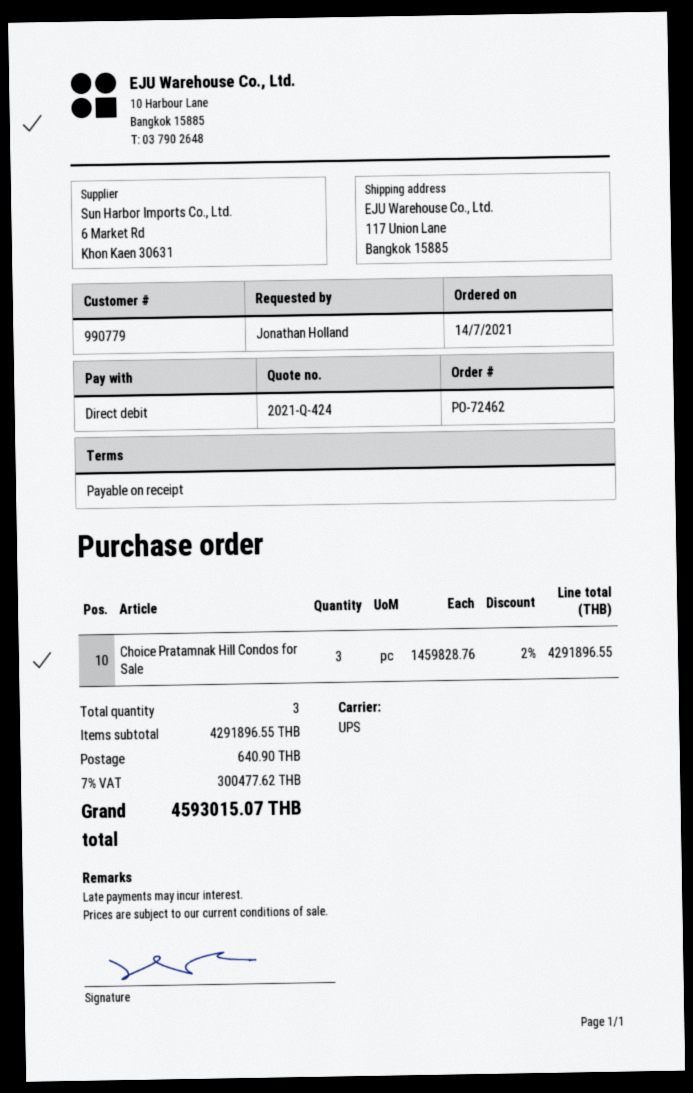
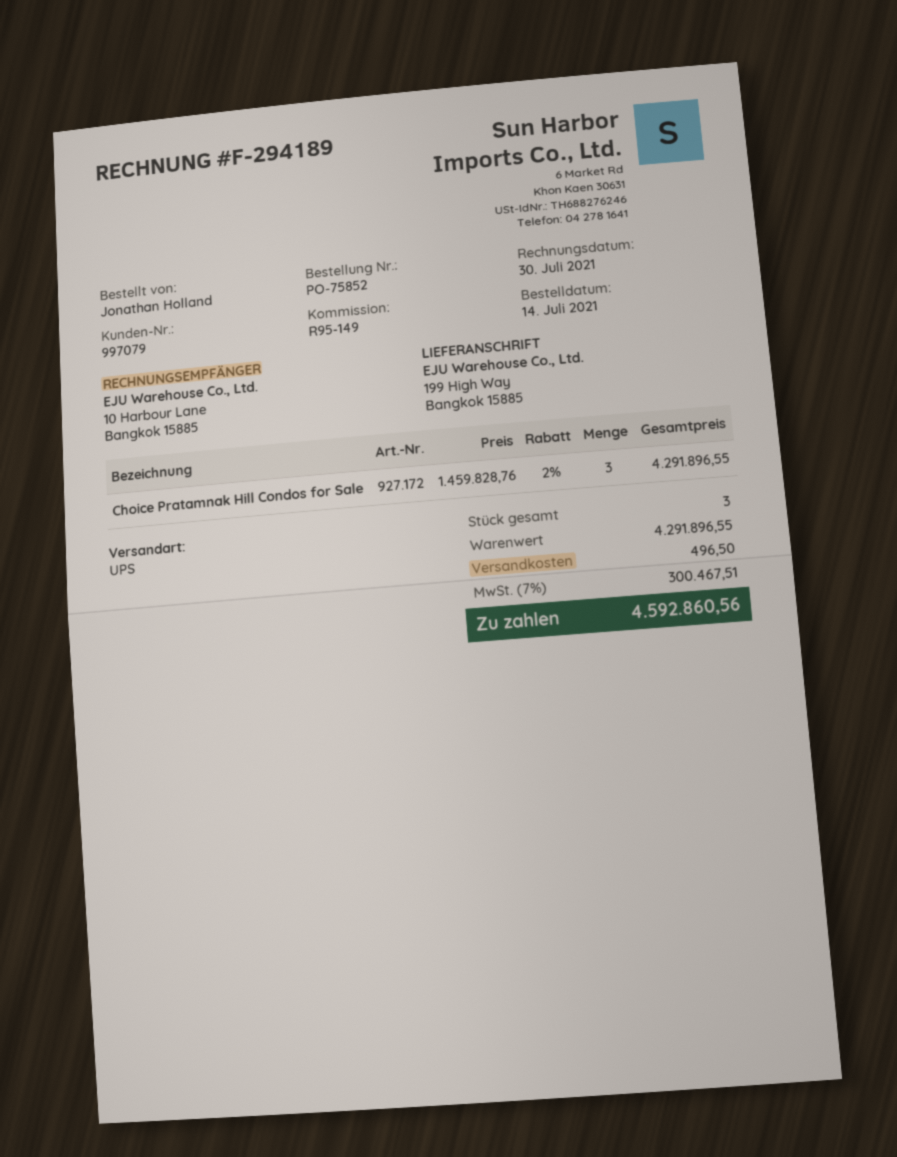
order number: PO-72462 -> PO-75852
customer number: 990779 -> 997079
ship to: 117 Union Lane, Bangkok 15885 -> 199 High Way, Bangkok 15885
shipping: 640.90 -> 496.50
tax: 7% = 300477.62 -> 7% = 300467.51
total: 4593015.07 -> 4592860.56

